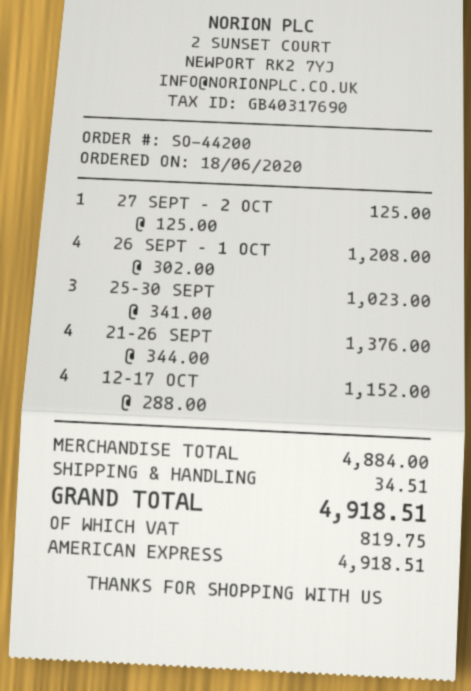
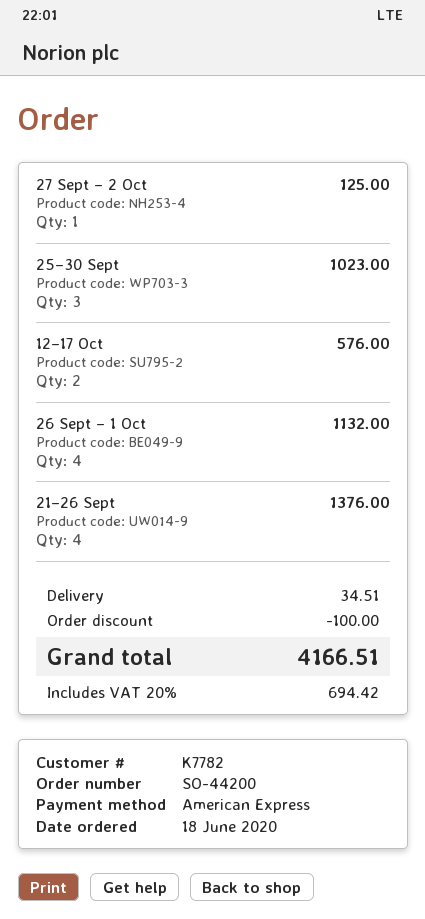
26 SEPT – 1 OCT: 4 for 1208.00 -> 4 for 1132.00
12–17 OCT: 4 for 1152.00 -> 2 for 576.00
discount: none -> 100.00
tax: 819.75 -> 694.42
total: 4918.51 -> 4166.51

